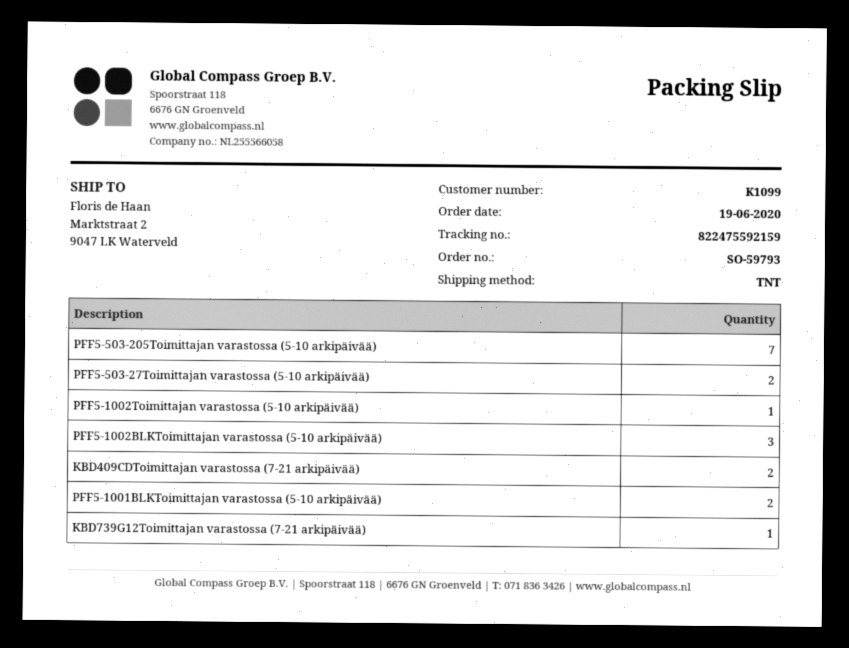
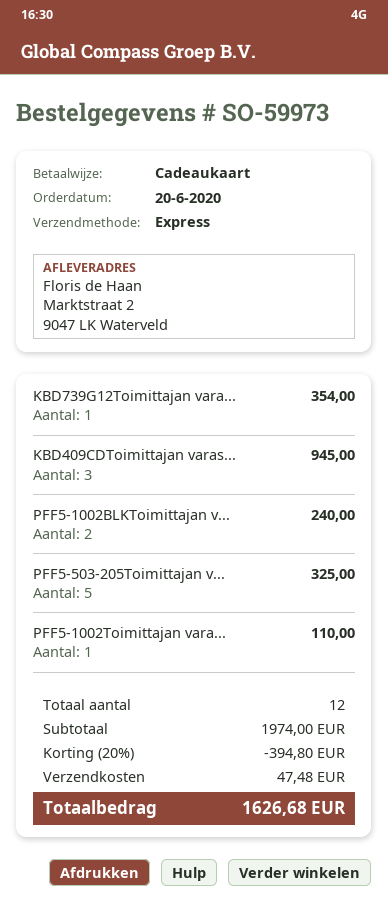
order number: SO-59793 -> SO-59973
order date: 2020-06-19 -> 2020-06-20
shipping method: TNT -> express
PFF5-503-205Toimittajan varastossa (5-10 arkipäivää): 7 -> 5
PFF5-503-27Toimittajan varastossa (5-10 arkipäivää): 2 -> none
PFF5-1002BLKToimittajan varastossa (5-10 arkipäivää): 3 -> 2
KBD409CDToimittajan varastossa (7-21 arkipäivää): 2 -> 3
PFF5-1001BLKToimittajan varastossa (5-10 arkipäivää): 2 -> none

